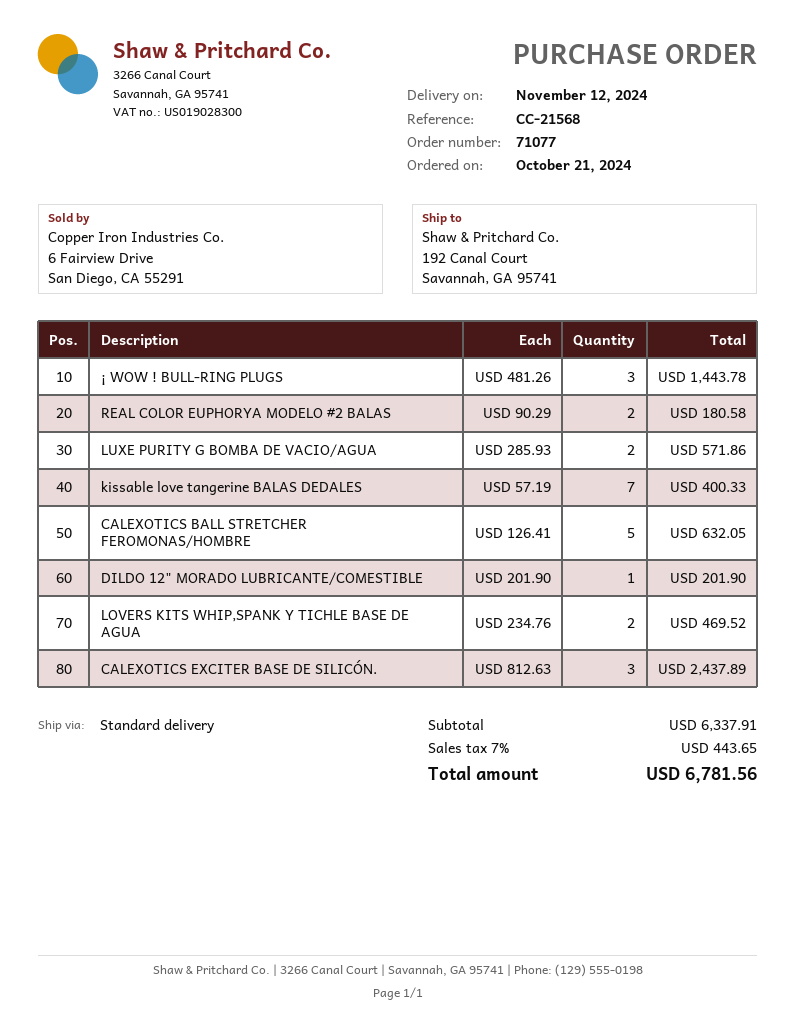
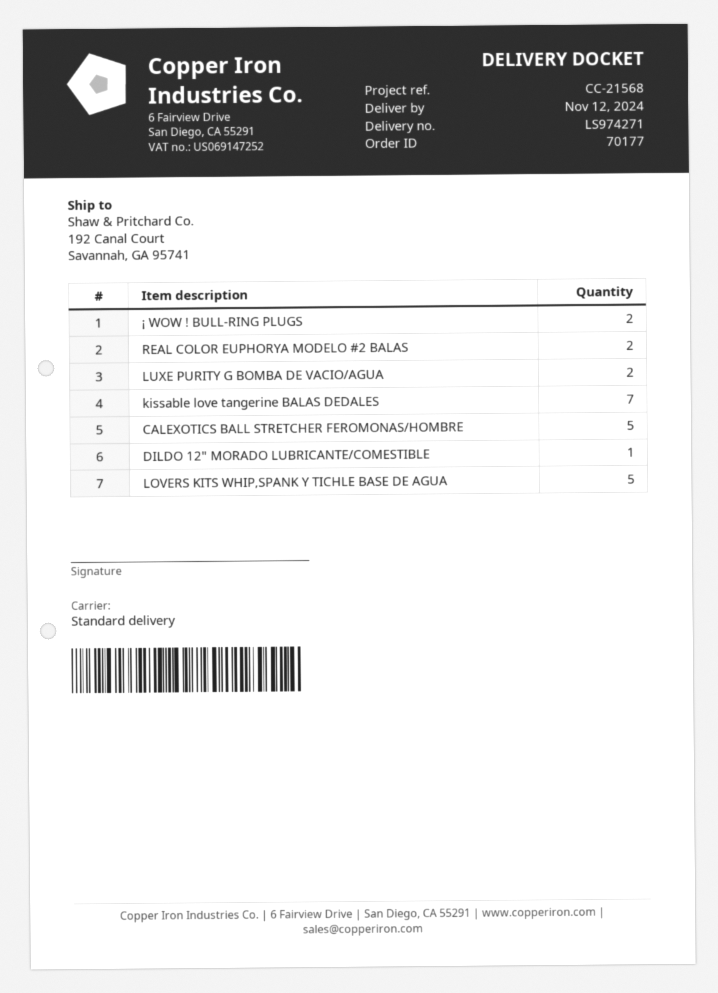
order number: 71077 -> 70177
¡ WOW ! BULL-RING PLUGS: 3 -> 2
LOVERS KITS WHIP,SPANK Y TICHLE BASE DE AGUA: 2 -> 5
CALEXOTICS EXCITER BASE DE SILICÓN.: 3 -> none

